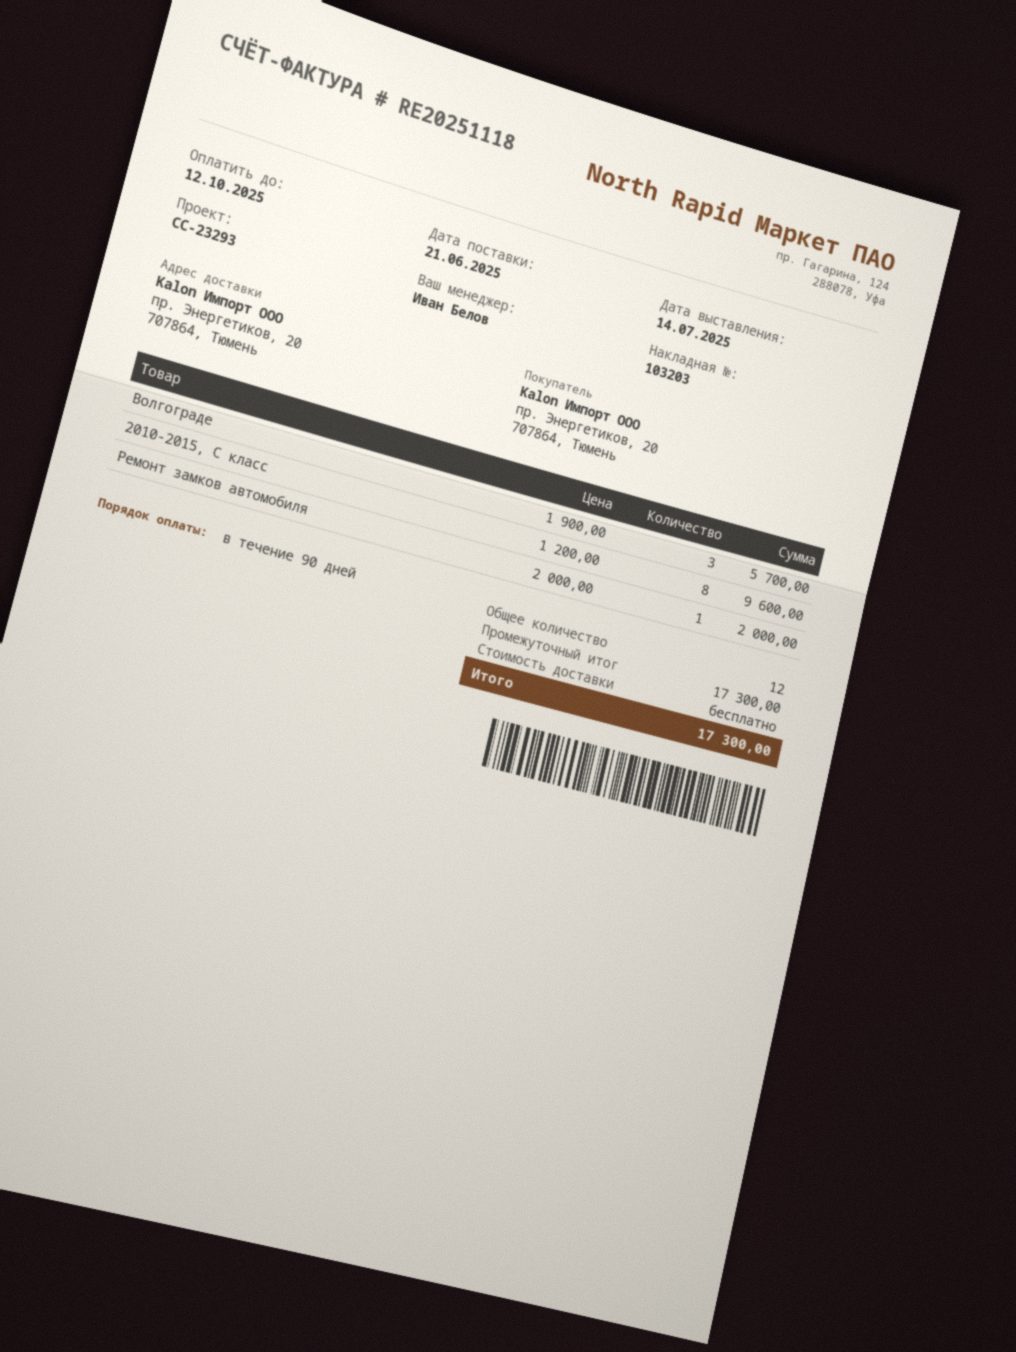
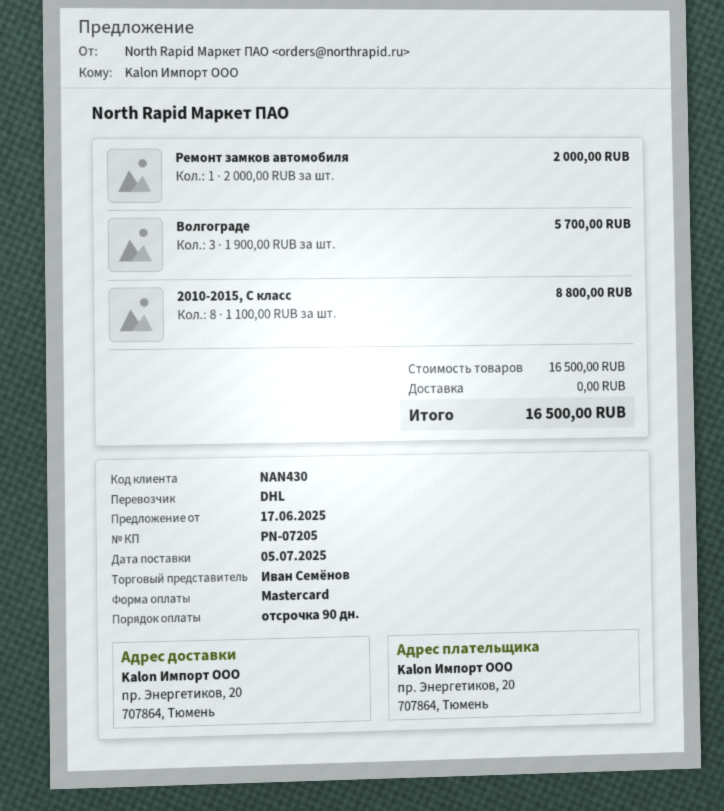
delivery date: 2025-06-21 -> 2025-07-05
sales rep: Иван Белов -> Иван Семёнов
2010-2015, C класс: 8 x 1200.00 = 9600.00 -> 8 x 1100.00 = 8800.00
subtotal: 17300.00 -> 16500.00
total: 17300.00 -> 16500.00

